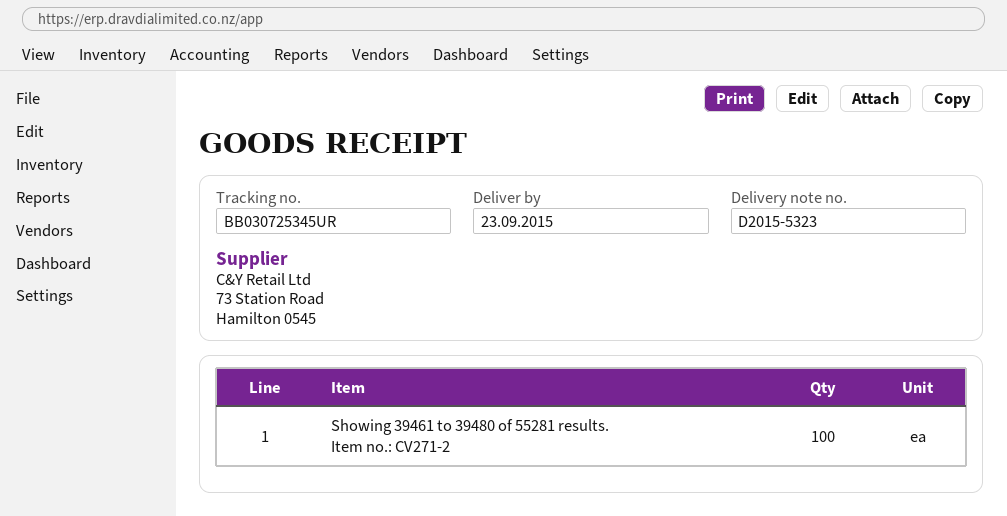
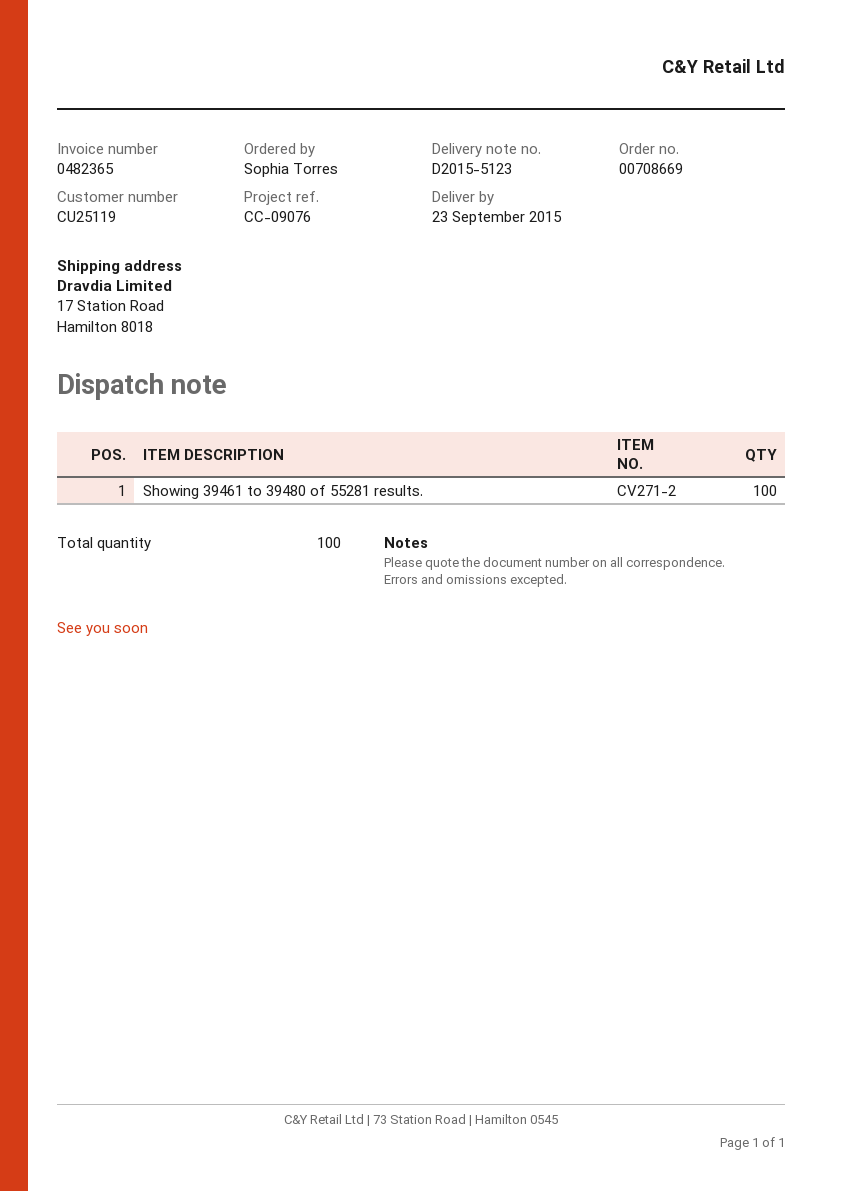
delivery note number: D2015-5323 -> D2015-5123

